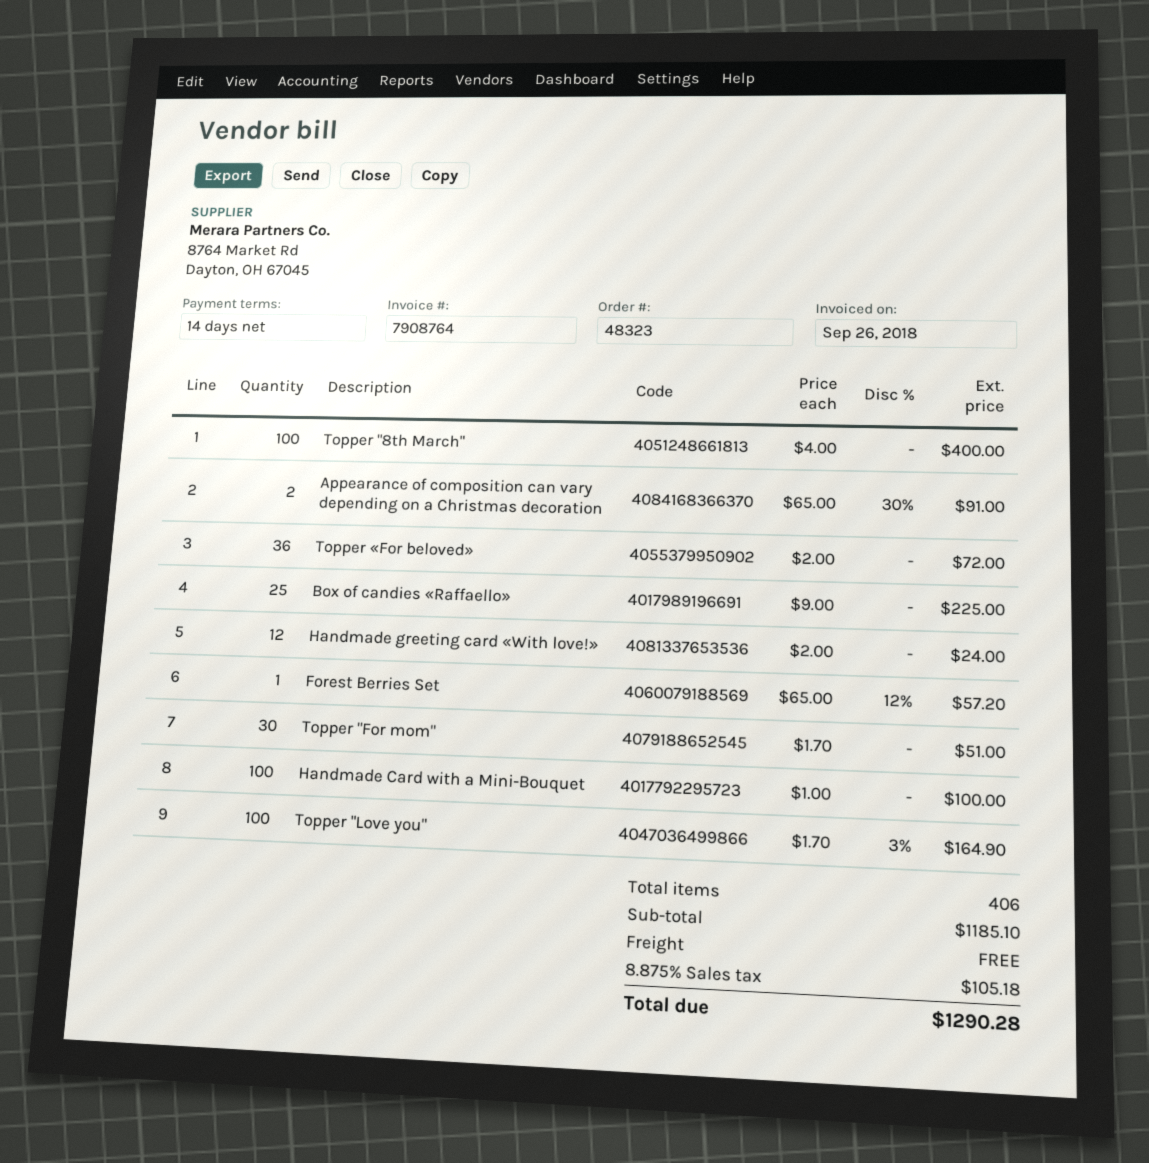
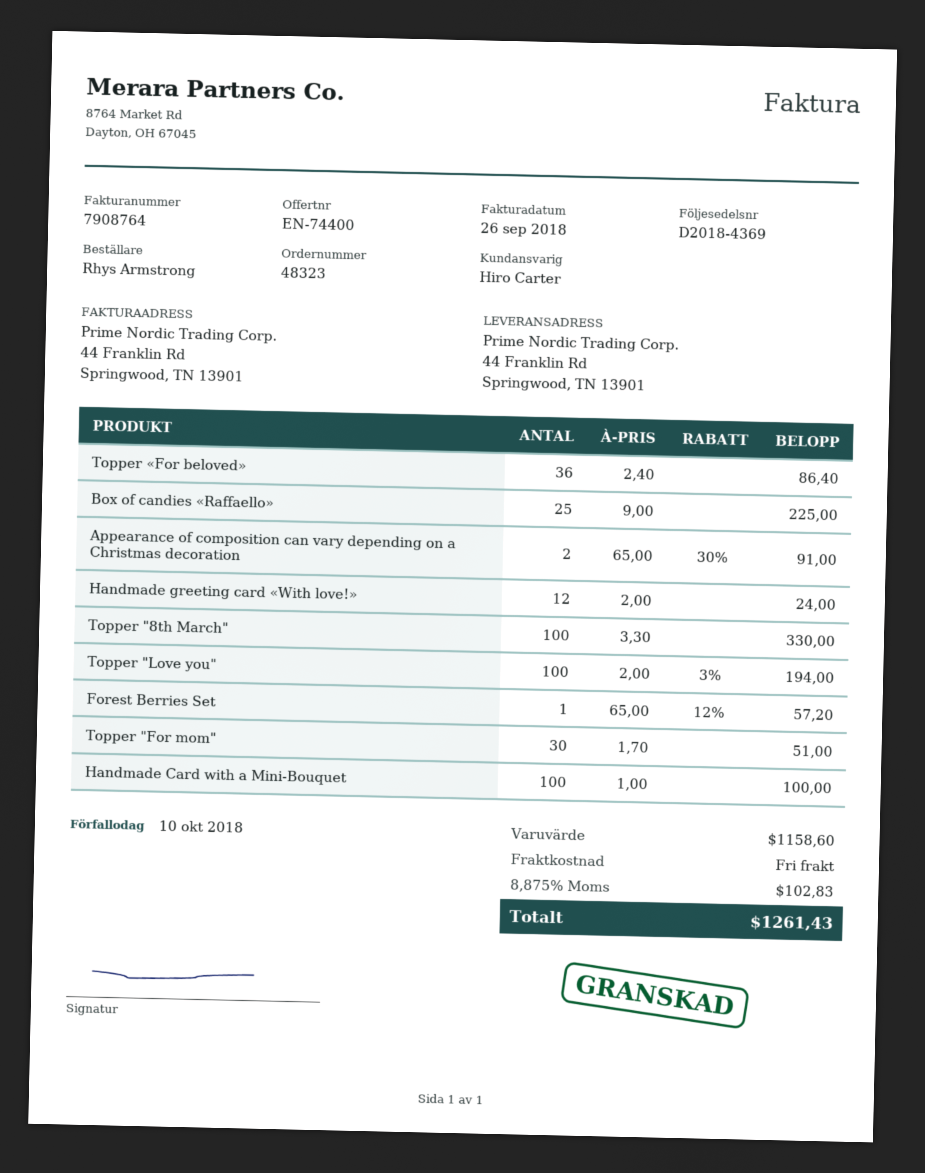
Topper "8th March": 100 x 4.00 = 400.00 -> 100 x 3.30 = 330.00
Topper «For beloved»: 36 x 2.00 = 72.00 -> 36 x 2.40 = 86.40
Topper "Love you": 100 x 1.70 - 3% = 164.90 -> 100 x 2.00 - 3% = 194.00
subtotal: 1185.10 -> 1158.60
tax: 8.875% = 105.18 -> 8.875% = 102.83
total: 1290.28 -> 1261.43

